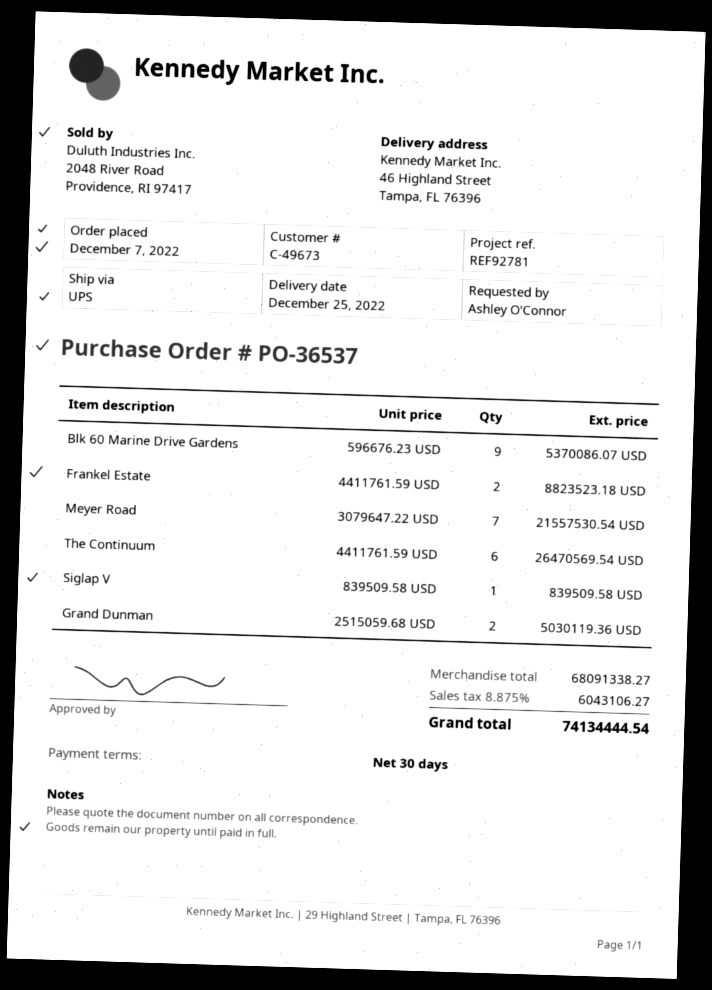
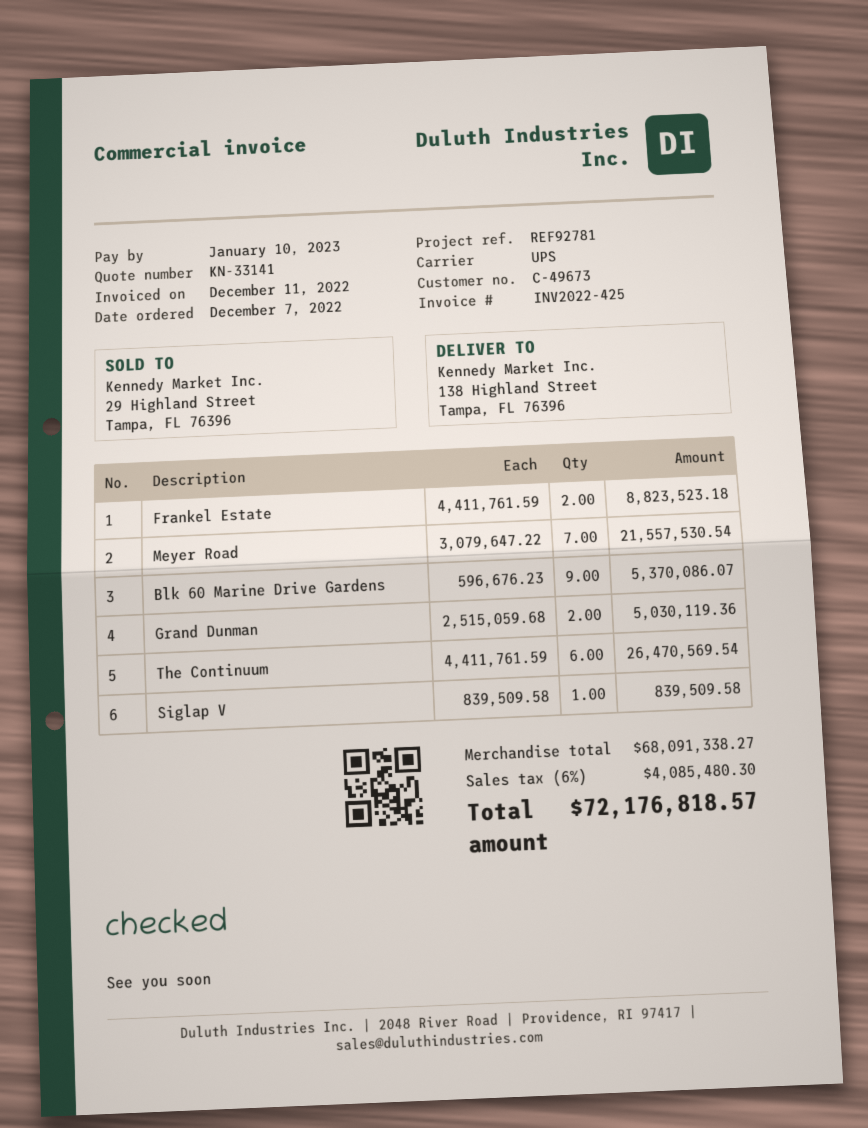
ship to: 46 Highland Street, Tampa, FL 76396 -> 138 Highland Street, Tampa, FL 76396
tax: 8.875% = 6043106.27 -> 6% = 4085480.30
total: 74134444.54 -> 72176818.57

